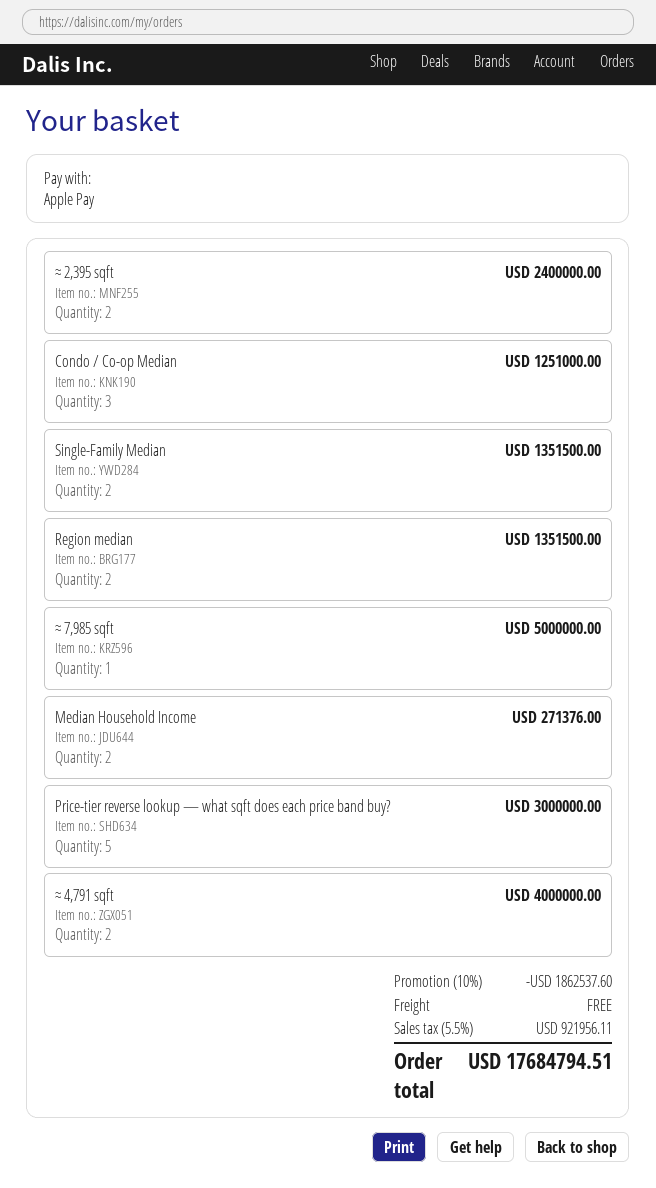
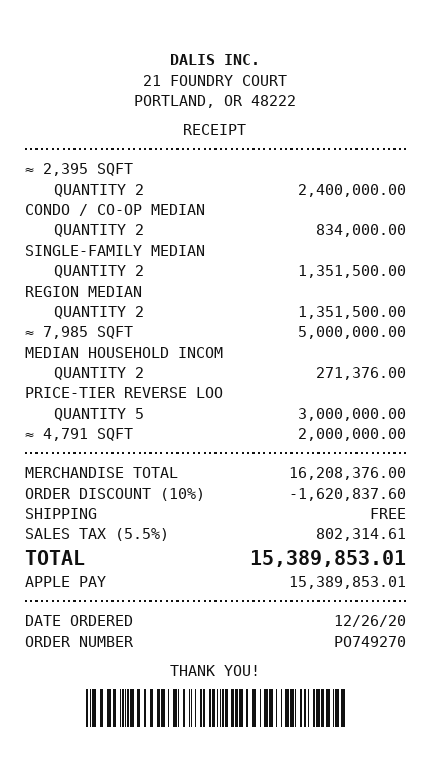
Condo / Co-op Median: 3 for 1251000.00 -> 2 for 834000.00
≈ 4,791 sqft: 2 for 4000000.00 -> 1 for 2000000.00
discount: 10% = 1862537.60 -> 10% = 1620837.60
tax: 5.5% = 921956.11 -> 5.5% = 802314.61
total: 17684794.51 -> 15389853.01

